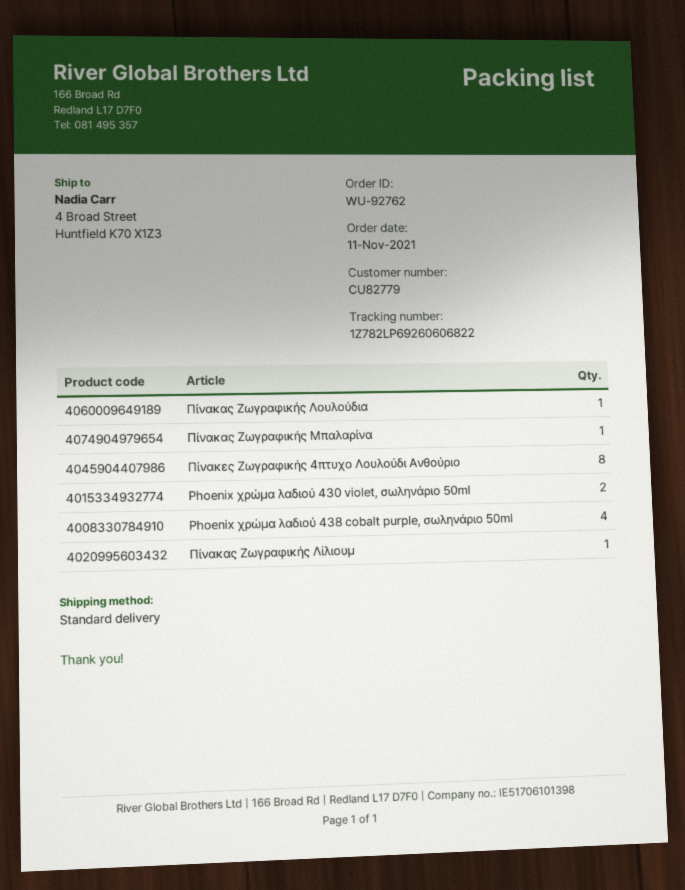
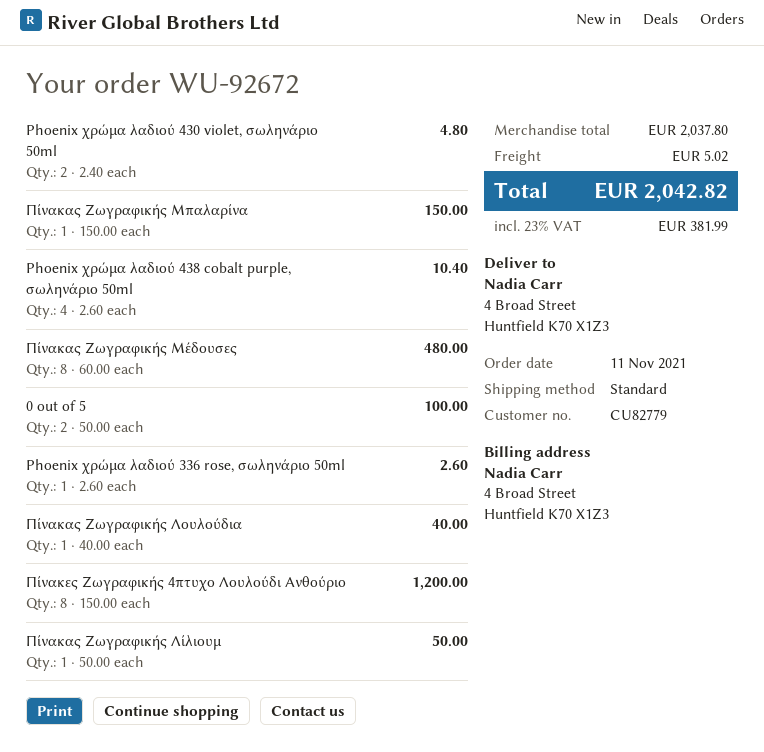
order number: WU-92762 -> WU-92672
Πίνακας Ζωγραφικής Μέδουσες: none -> 8
0 out of 5: none -> 2
Phoenix χρώμα λαδιού 336 rose, σωληνάριο 50ml: none -> 1

